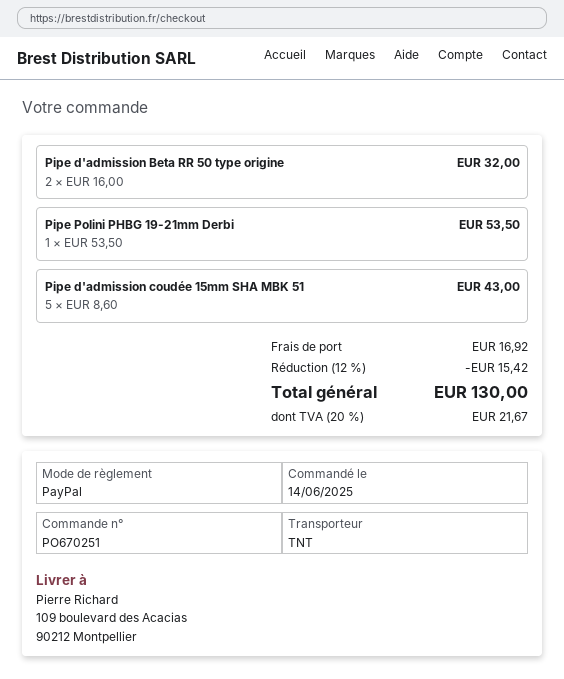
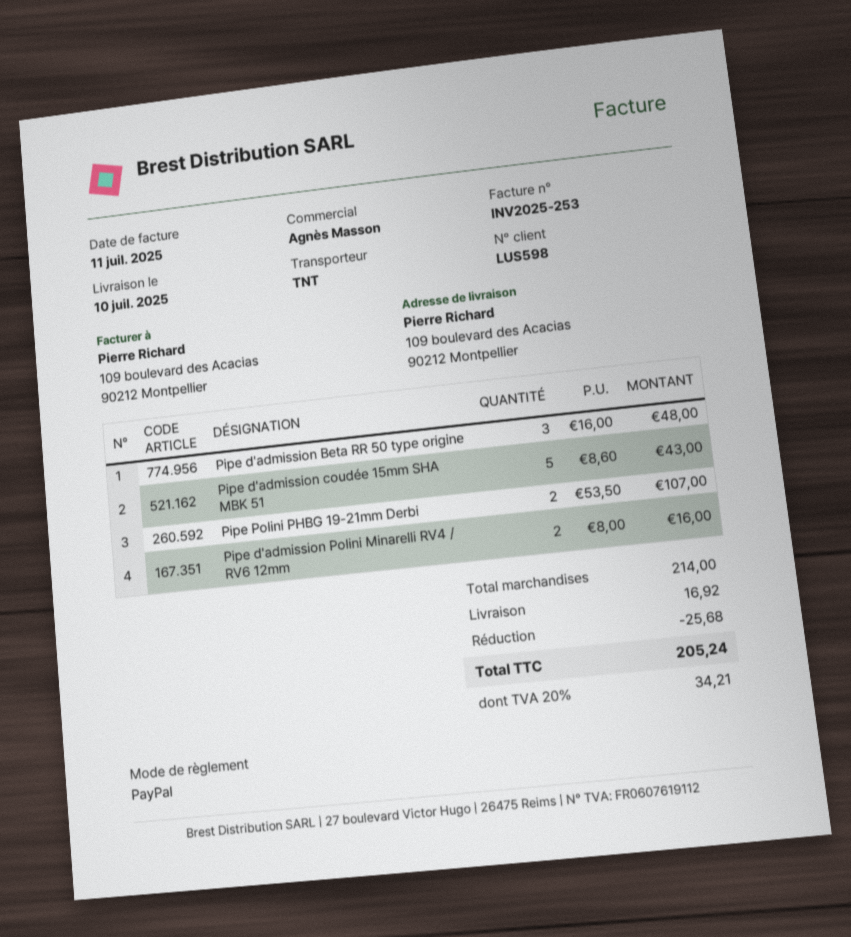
Pipe d'admission Beta RR 50 type origine: 2 x 16.00 = 32.00 -> 3 x 16.00 = 48.00
Pipe Polini PHBG 19-21mm Derbi: 1 x 53.50 = 53.50 -> 2 x 53.50 = 107.00
Pipe d'admission Polini Minarelli RV4 / RV6 12mm: none -> 2 x 8.00 = 16.00
discount: 15.42 -> 25.68
tax: 20% = 21.67 -> 20% = 34.21
total: 130.00 -> 205.24

